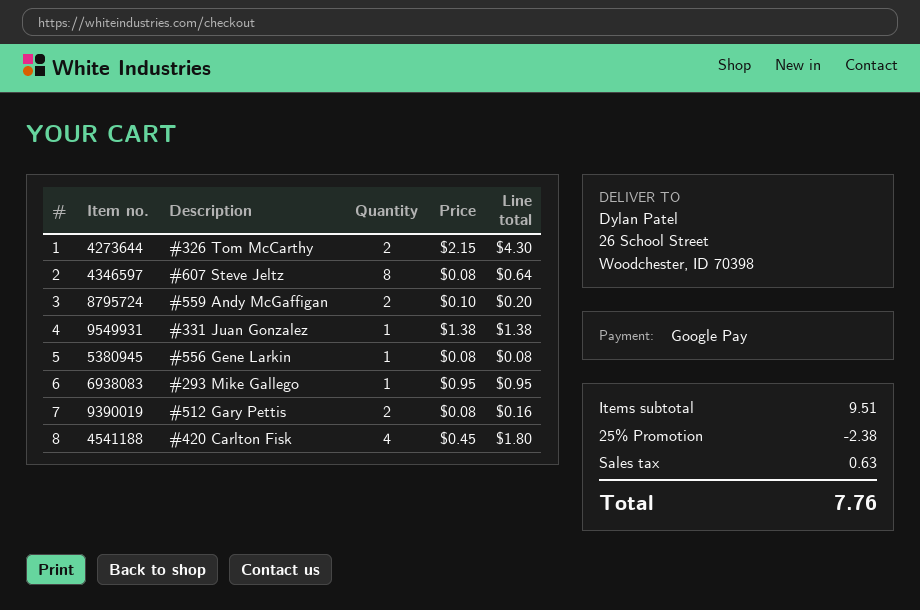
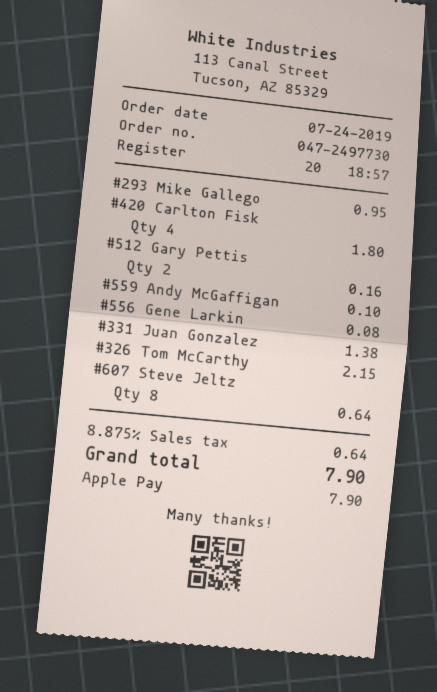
payment method: Google Pay -> Apple Pay
#326 Tom McCarthy: 2 for 4.30 -> 1 for 2.15
#559 Andy McGaffigan: 2 for 0.20 -> 1 for 0.10
discount: 25% = 2.38 -> none
tax: 0.63 -> 0.64
total: 7.76 -> 7.90

